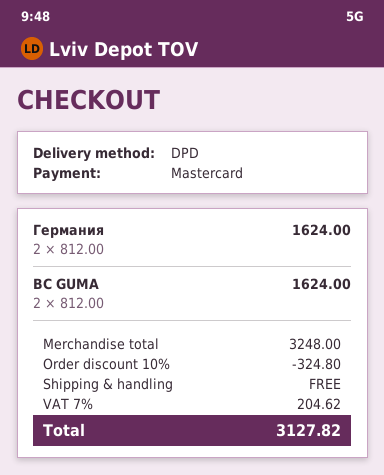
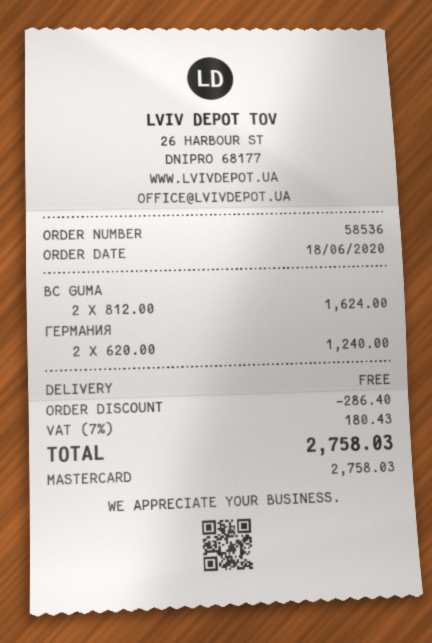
Германия: 2 x 812.00 = 1624.00 -> 2 x 620.00 = 1240.00
discount: 324.80 -> 286.40
tax: 7% = 204.62 -> 7% = 180.43
total: 3127.82 -> 2758.03

